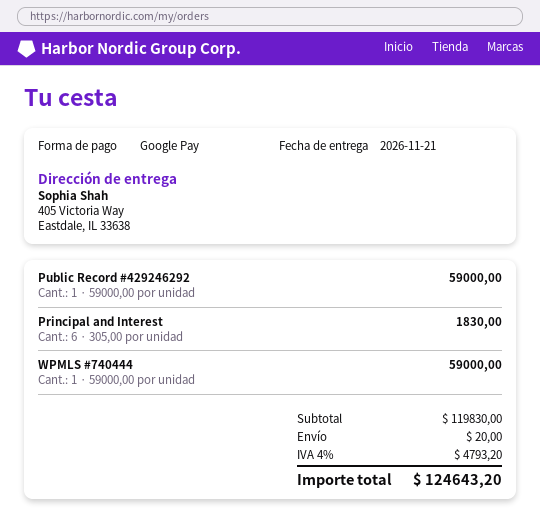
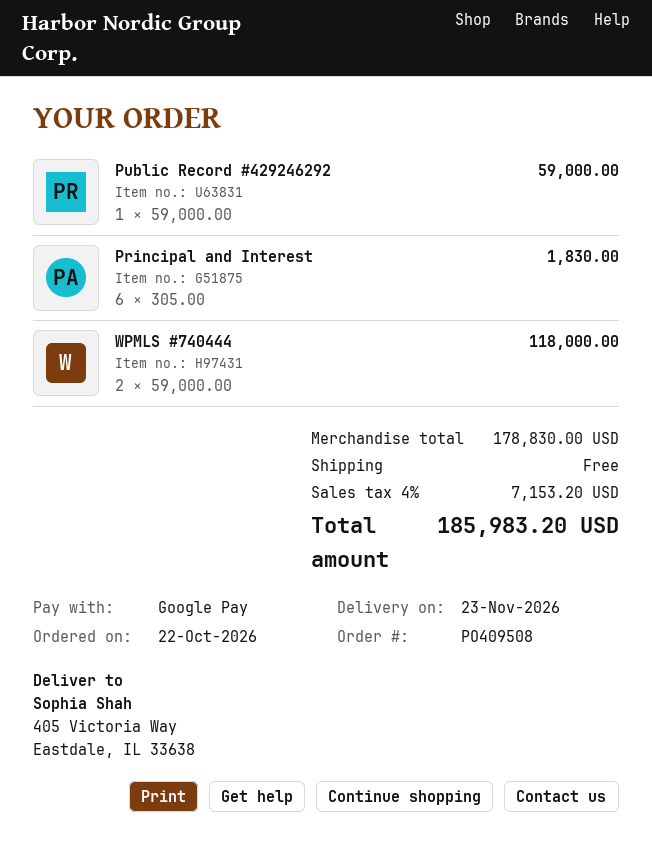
delivery date: 2026-11-21 -> 2026-11-23
WPMLS #740444: 1 x 59000.00 = 59000.00 -> 2 x 59000.00 = 118000.00
subtotal: 119830.00 -> 178830.00
shipping: 20.00 -> 0.00
tax: 4% = 4793.20 -> 4% = 7153.20
total: 124643.20 -> 185983.20

